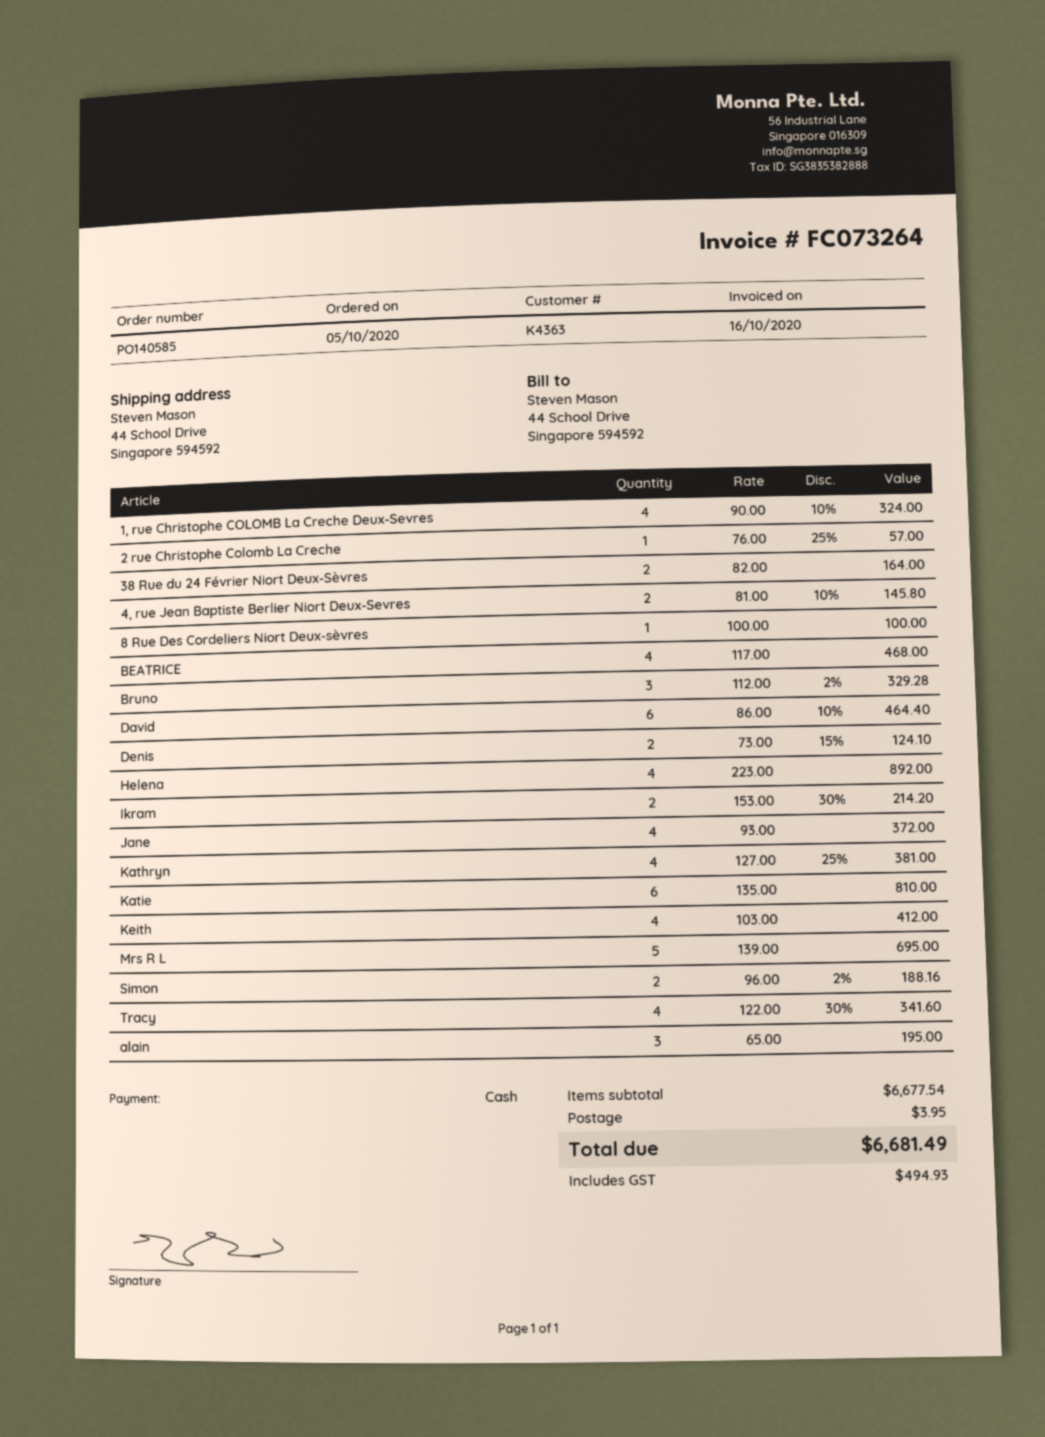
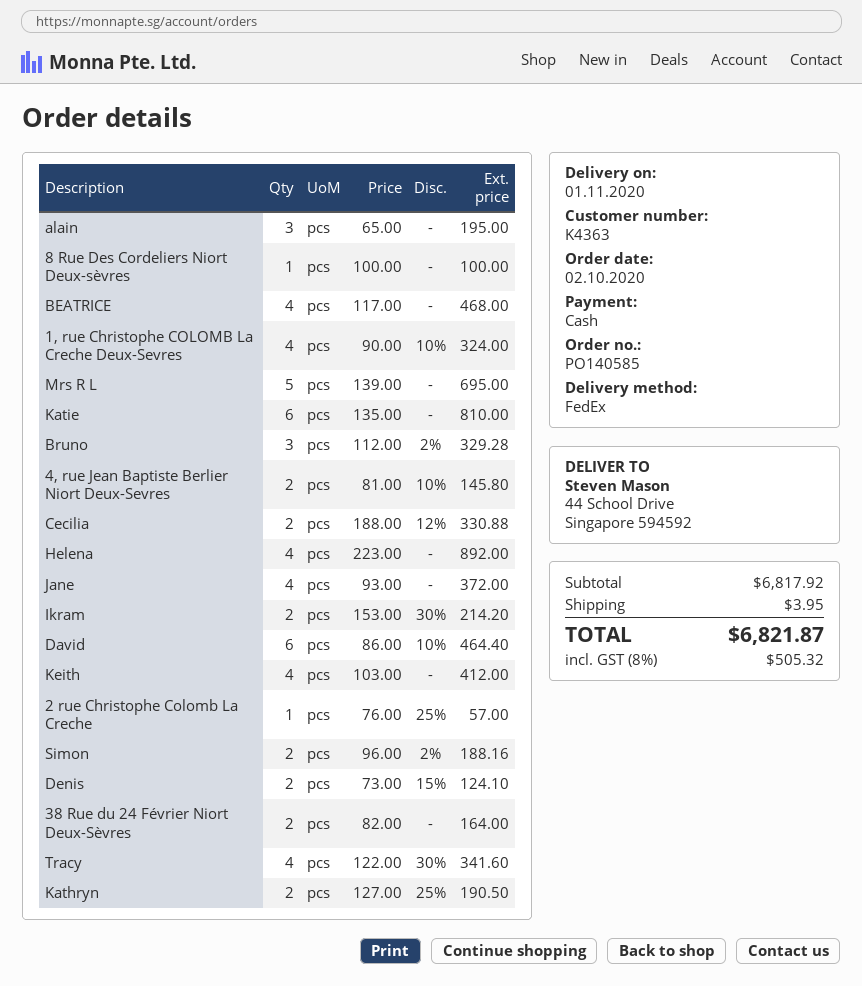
order date: 2020-10-05 -> 2020-10-02
Kathryn: 4 x 127.00 - 25% = 381.00 -> 2 x 127.00 - 25% = 190.50
Cecilia: none -> 2 x 188.00 - 12% = 330.88
subtotal: 6677.54 -> 6817.92
tax: 494.93 -> 505.32
total: 6681.49 -> 6821.87

